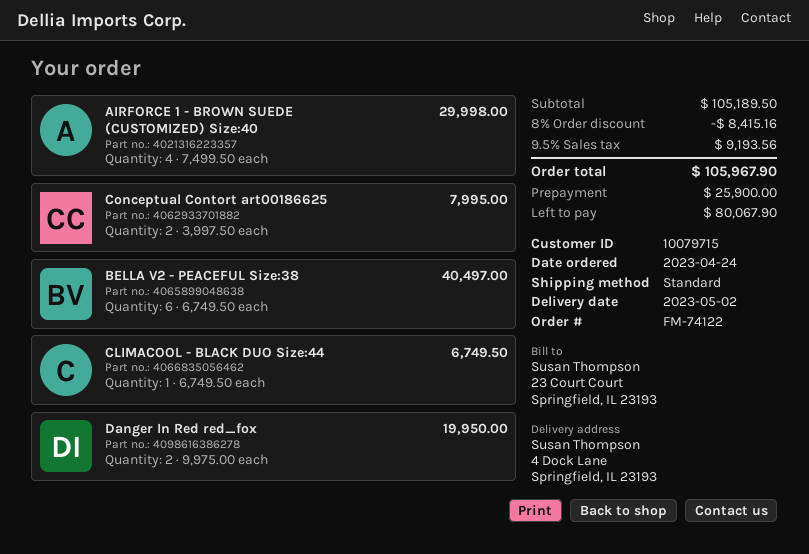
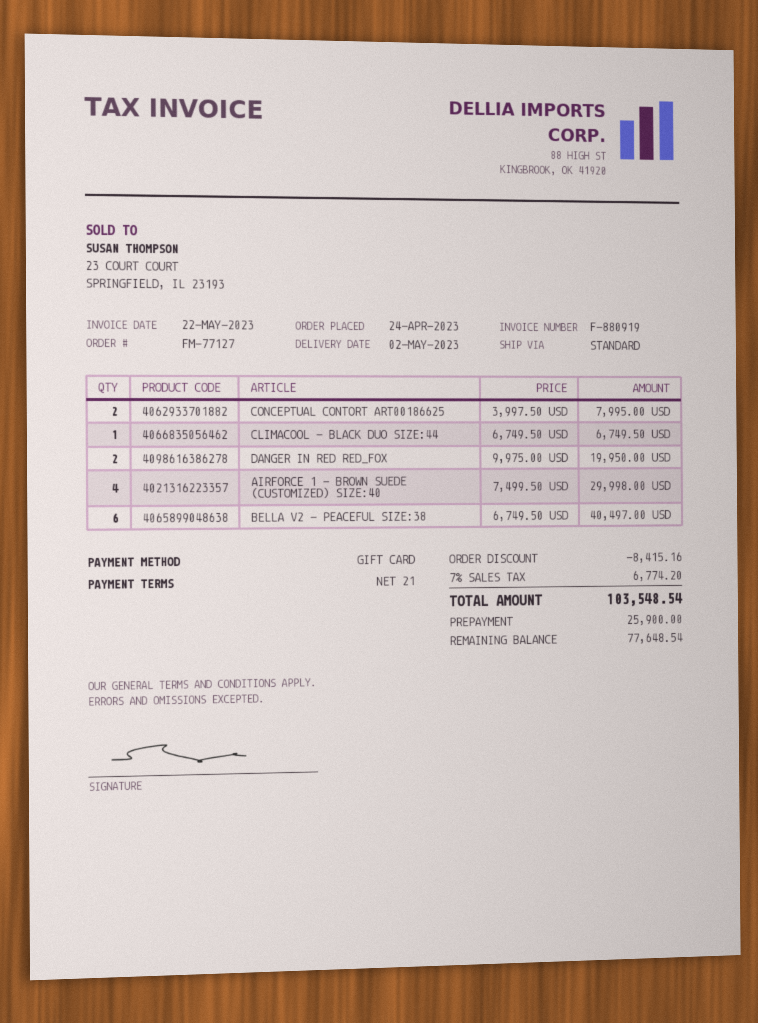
order number: FM-74122 -> FM-77127
tax: 9.5% = 9193.56 -> 7% = 6774.20
total: 105967.90 -> 103548.54
balance: 80067.90 -> 77648.54

